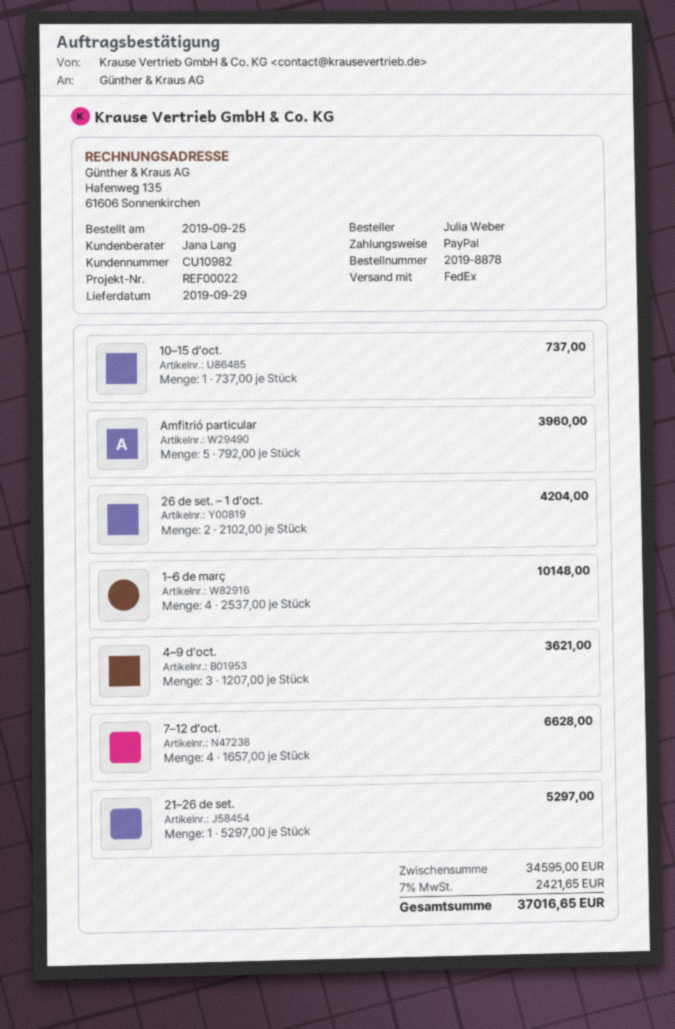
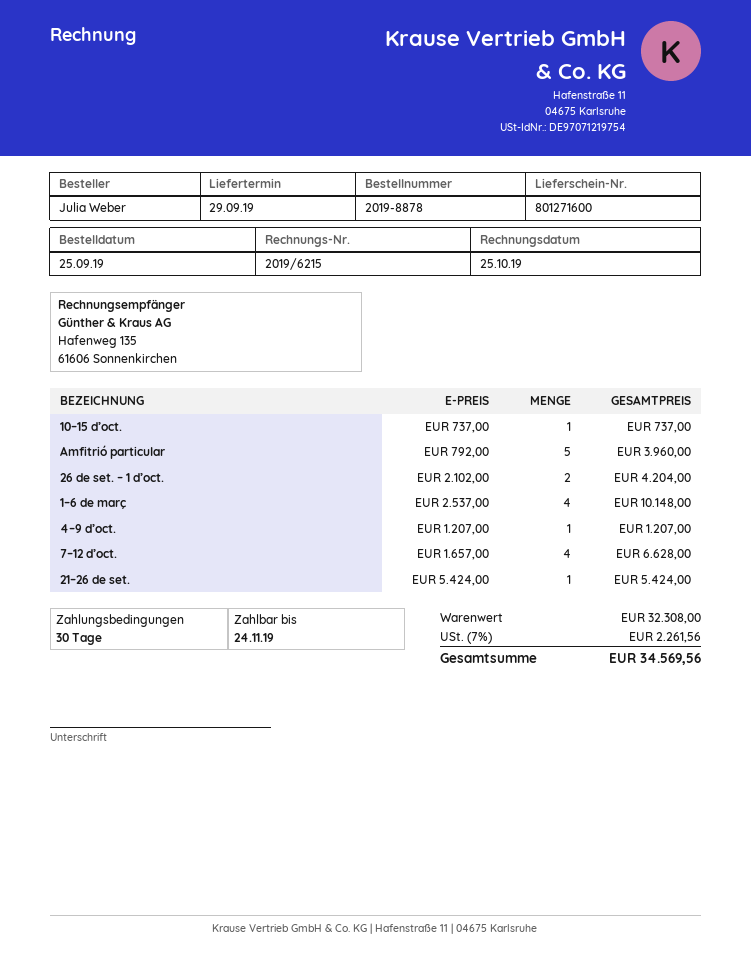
4–9 d’oct.: 3 x 1207.00 = 3621.00 -> 1 x 1207.00 = 1207.00
21–26 de set.: 1 x 5297.00 = 5297.00 -> 1 x 5424.00 = 5424.00
subtotal: 34595.00 -> 32308.00
tax: 7% = 2421.65 -> 7% = 2261.56
total: 37016.65 -> 34569.56

